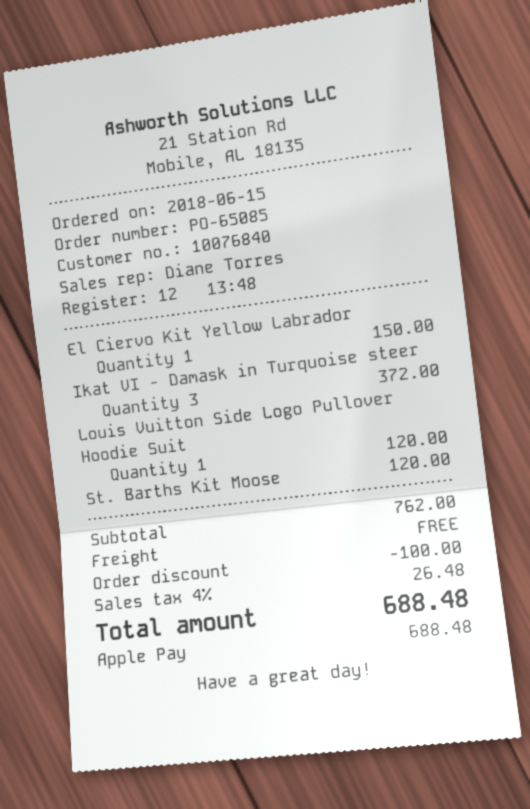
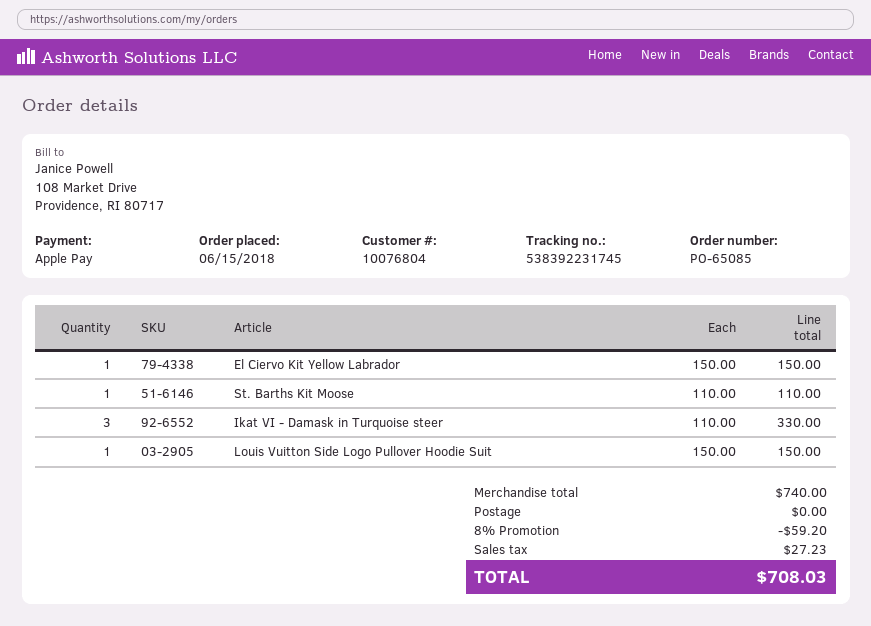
customer number: 10076840 -> 10076804
Ikat VI - Damask in Turquoise steer: 3 for 372.00 -> 3 for 330.00
Louis Vuitton Side Logo Pullover Hoodie Suit: 1 for 120.00 -> 1 for 150.00
St. Barths Kit Moose: 1 for 120.00 -> 1 for 110.00
subtotal: 762.00 -> 740.00
discount: 100.00 -> 59.20
tax: 26.48 -> 27.23
total: 688.48 -> 708.03

